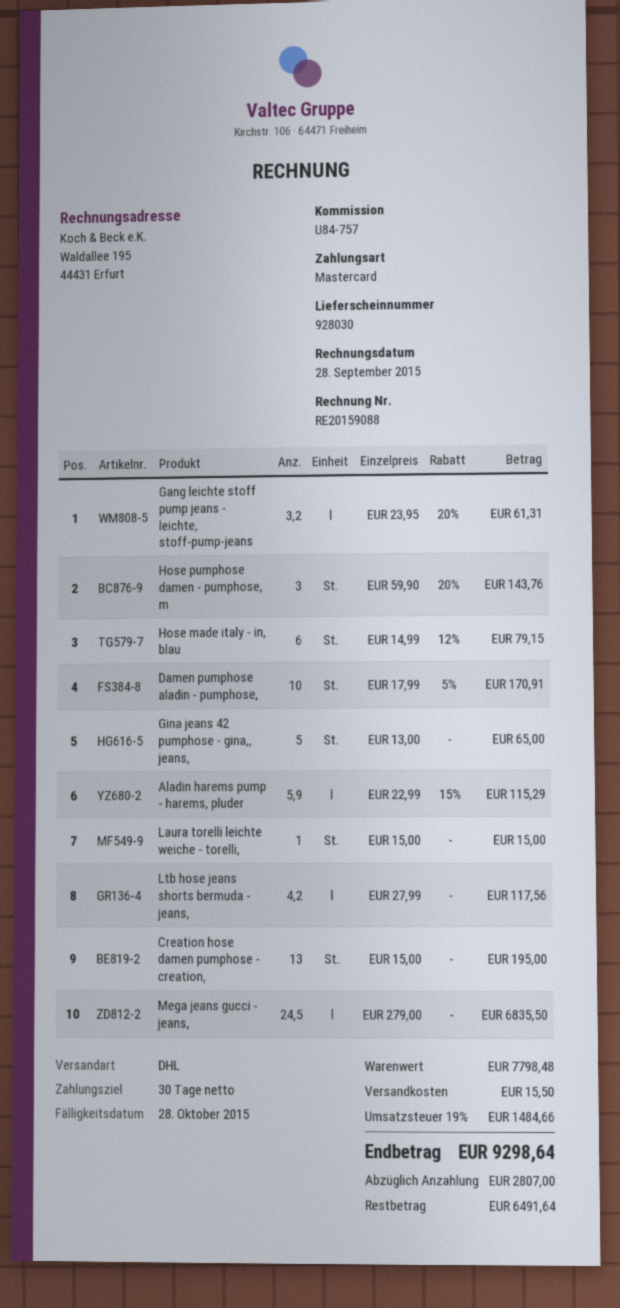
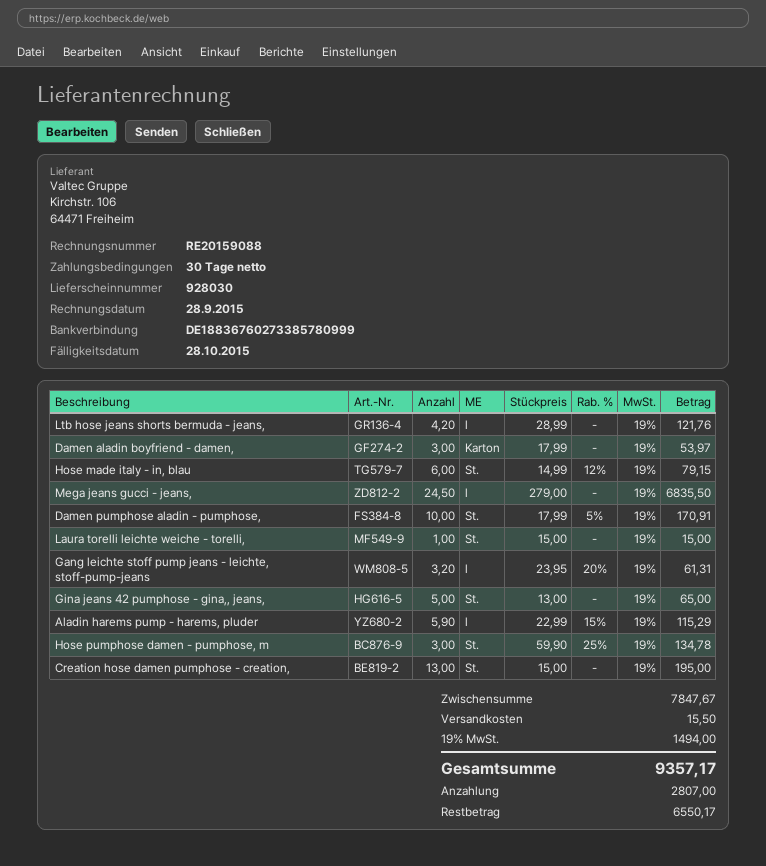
Hose pumphose damen - pumphose, m: 3 x 59.90 - 20% = 143.76 -> 3 x 59.90 - 25% = 134.78
Ltb hose jeans shorts bermuda - jeans,: 4.2 x 27.99 = 117.56 -> 4.2 x 28.99 = 121.76
Damen aladin boyfriend - damen,: none -> 3 x 17.99 = 53.97
subtotal: 7798.48 -> 7847.67
tax: 19% = 1484.66 -> 19% = 1494.00
total: 9298.64 -> 9357.17
balance: 6491.64 -> 6550.17

